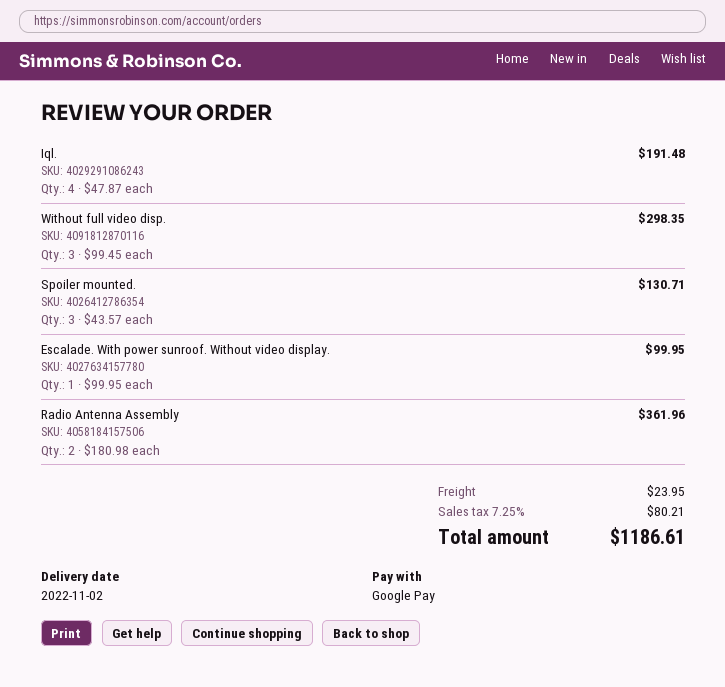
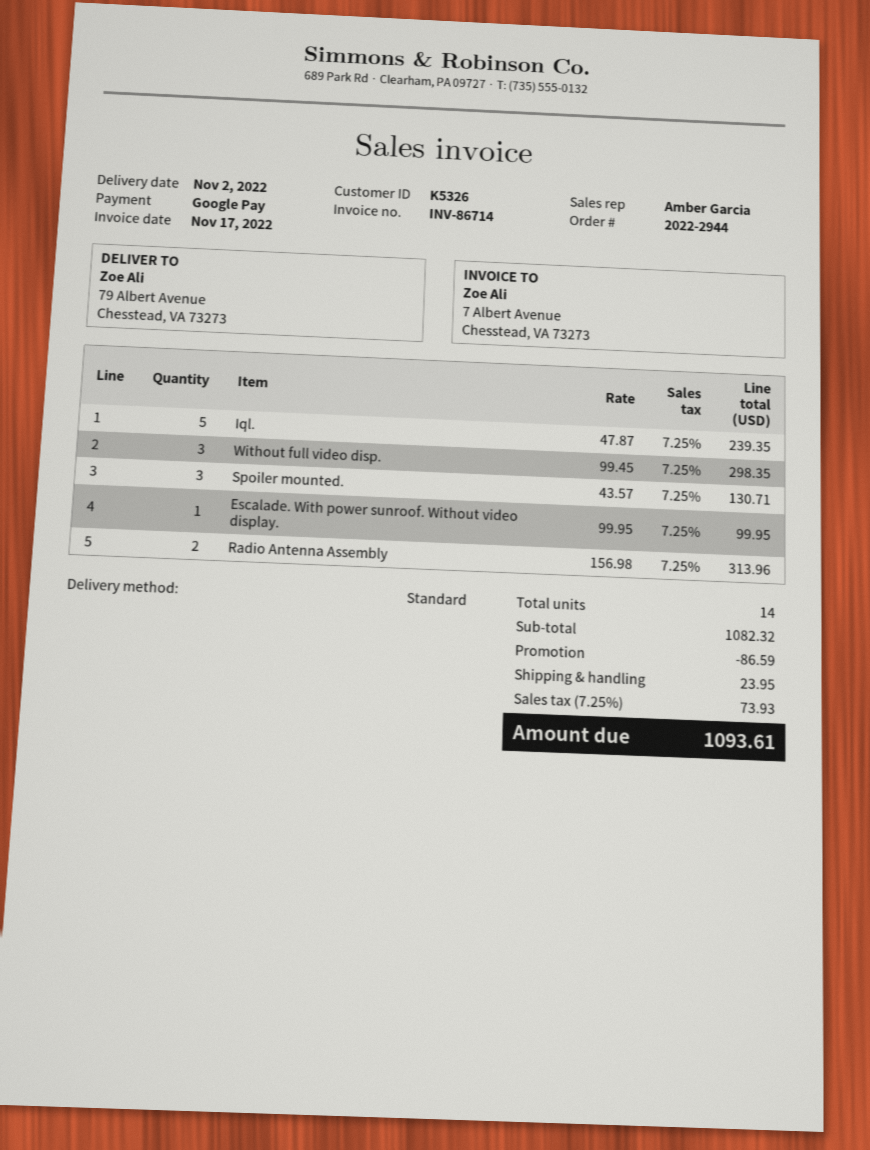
Iql.: 4 x 47.87 = 191.48 -> 5 x 47.87 = 239.35
Radio Antenna Assembly: 2 x 180.98 = 361.96 -> 2 x 156.98 = 313.96
discount: none -> 86.59
tax: 7.25% = 80.21 -> 7.25% = 73.93
total: 1186.61 -> 1093.61

